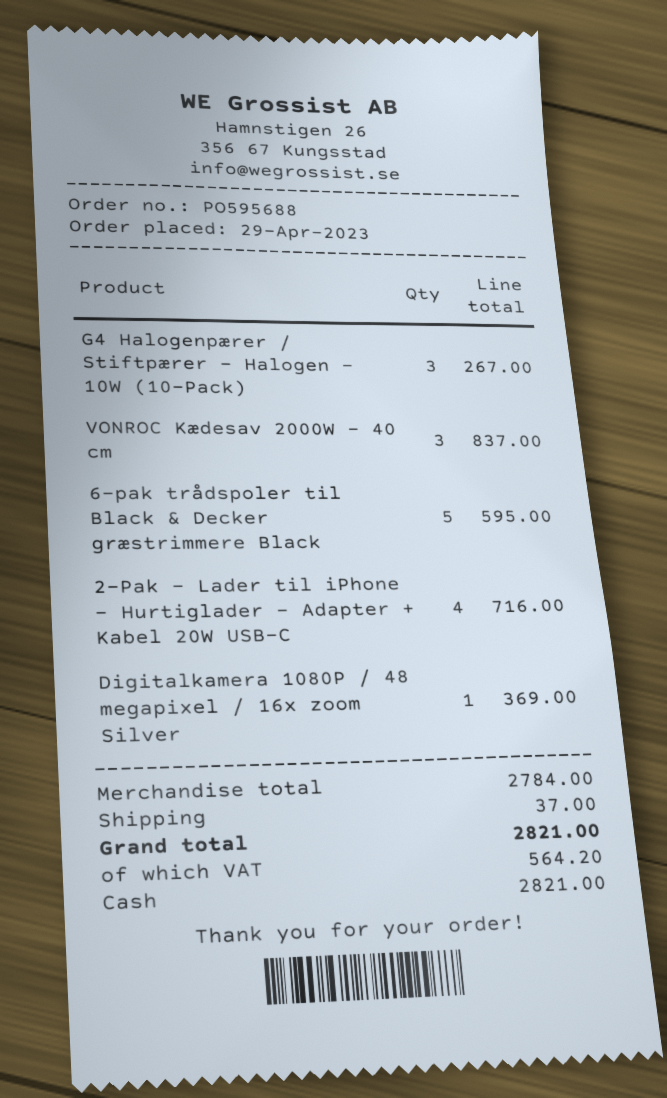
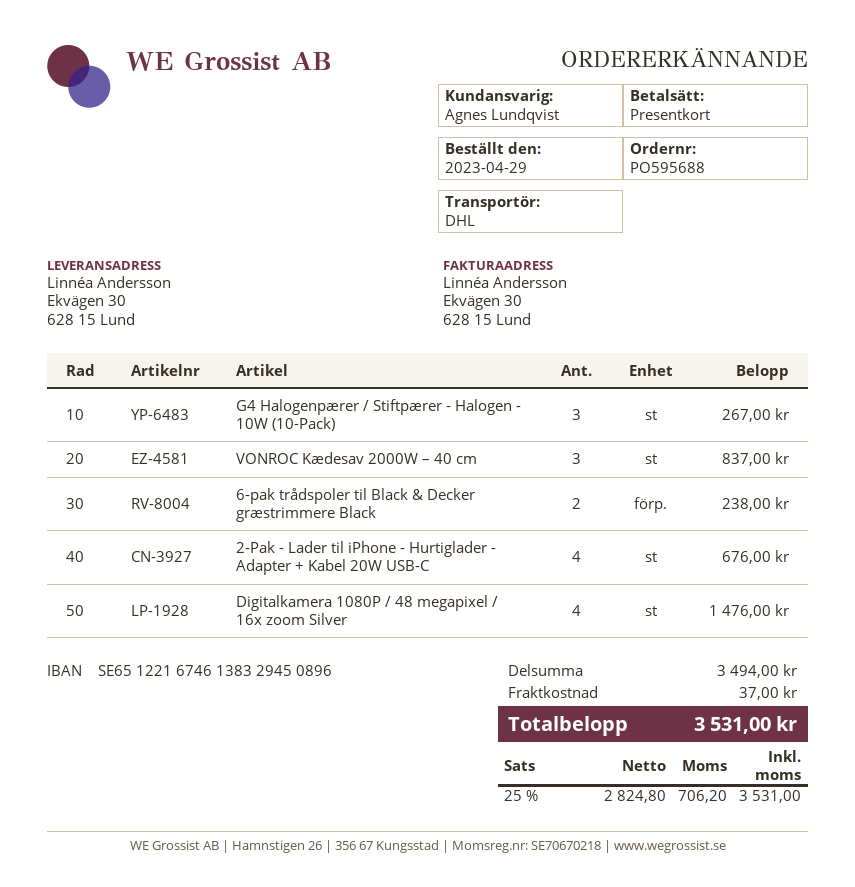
payment method: cash -> gift card
6-pak trådspoler til Black & Decker græstrimmere Black: 5 for 595.00 -> 2 for 238.00
2-Pak - Lader til iPhone - Hurtiglader - Adapter + Kabel 20W USB-C: 4 for 716.00 -> 4 for 676.00
Digitalkamera 1080P / 48 megapixel / 16x zoom Silver: 1 for 369.00 -> 4 for 1476.00
subtotal: 2784.00 -> 3494.00
tax: 564.20 -> 706.20
total: 2821.00 -> 3531.00

